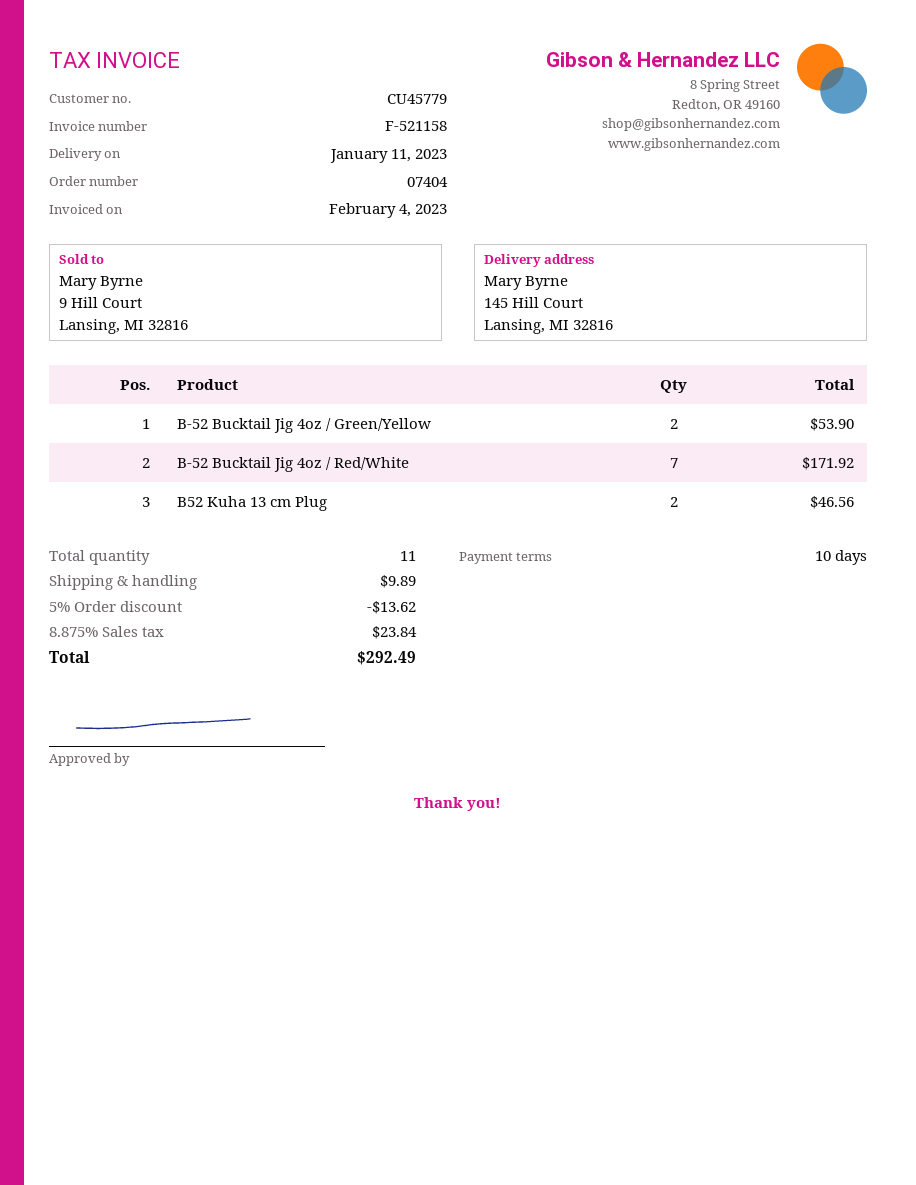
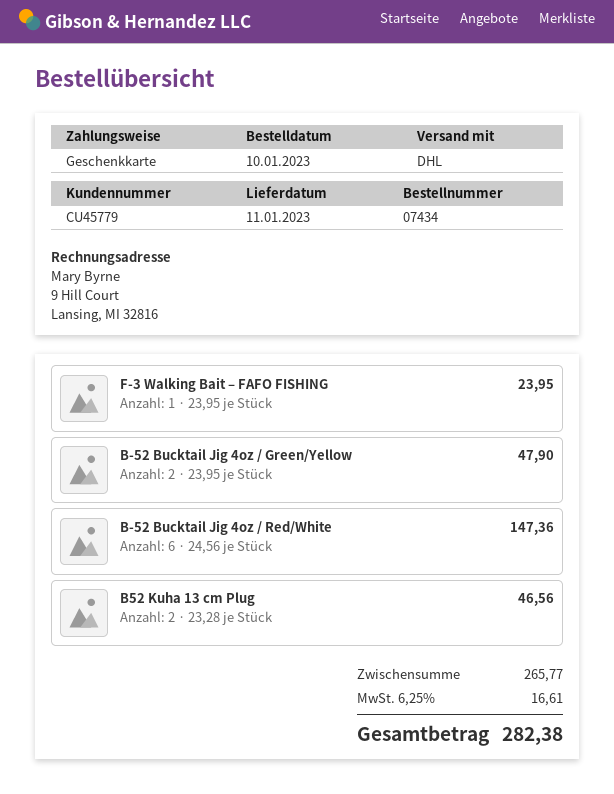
order number: 07404 -> 07434
B-52 Bucktail Jig 4oz / Green/Yellow: 2 for 53.90 -> 2 for 47.90
B-52 Bucktail Jig 4oz / Red/White: 7 for 171.92 -> 6 for 147.36
F-3 Walking Bait – FAFO FISHING: none -> 1 for 23.95
discount: 5% = 13.62 -> none
shipping: 9.89 -> none
tax: 8.875% = 23.84 -> 6.25% = 16.61
total: 292.49 -> 282.38

